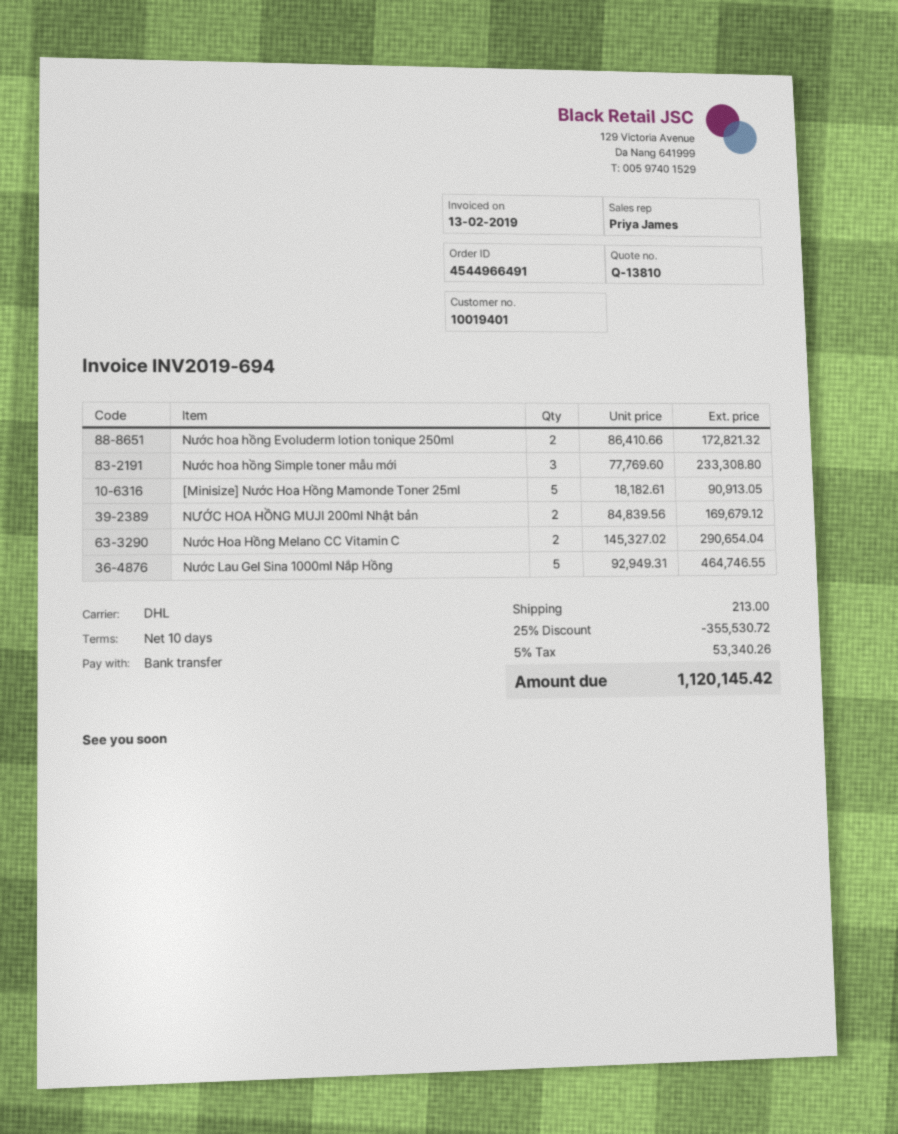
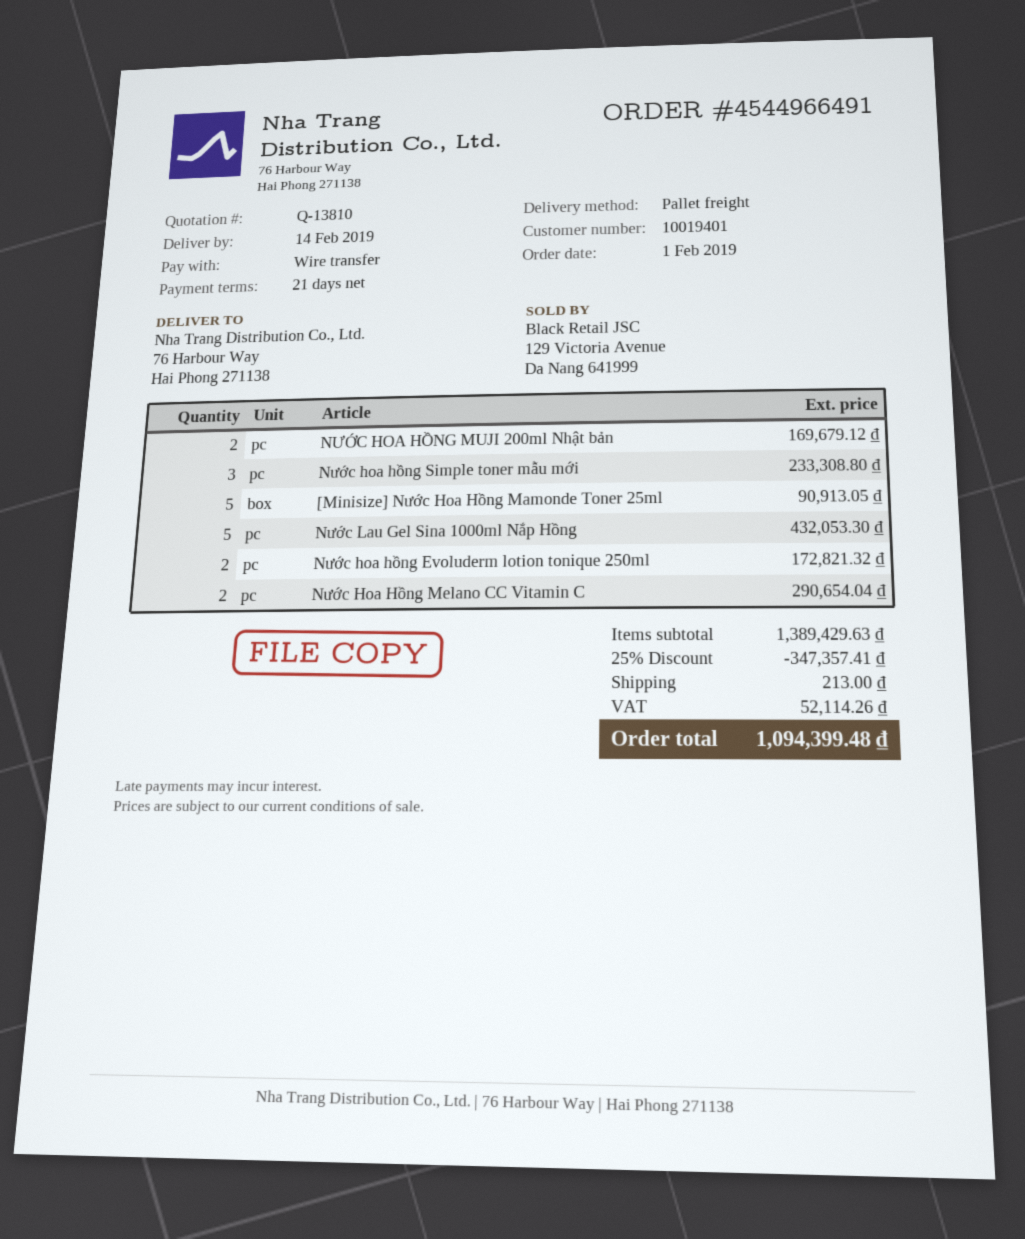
payment terms: 10 days -> 21 days
shipping method: DHL -> pallet freight
Nước Lau Gel Sina 1000ml Nắp Hồng: 5 for 464746.55 -> 5 for 432053.30
discount: 25% = 355530.72 -> 25% = 347357.41
tax: 53340.26 -> 52114.26
total: 1120145.42 -> 1094399.48

